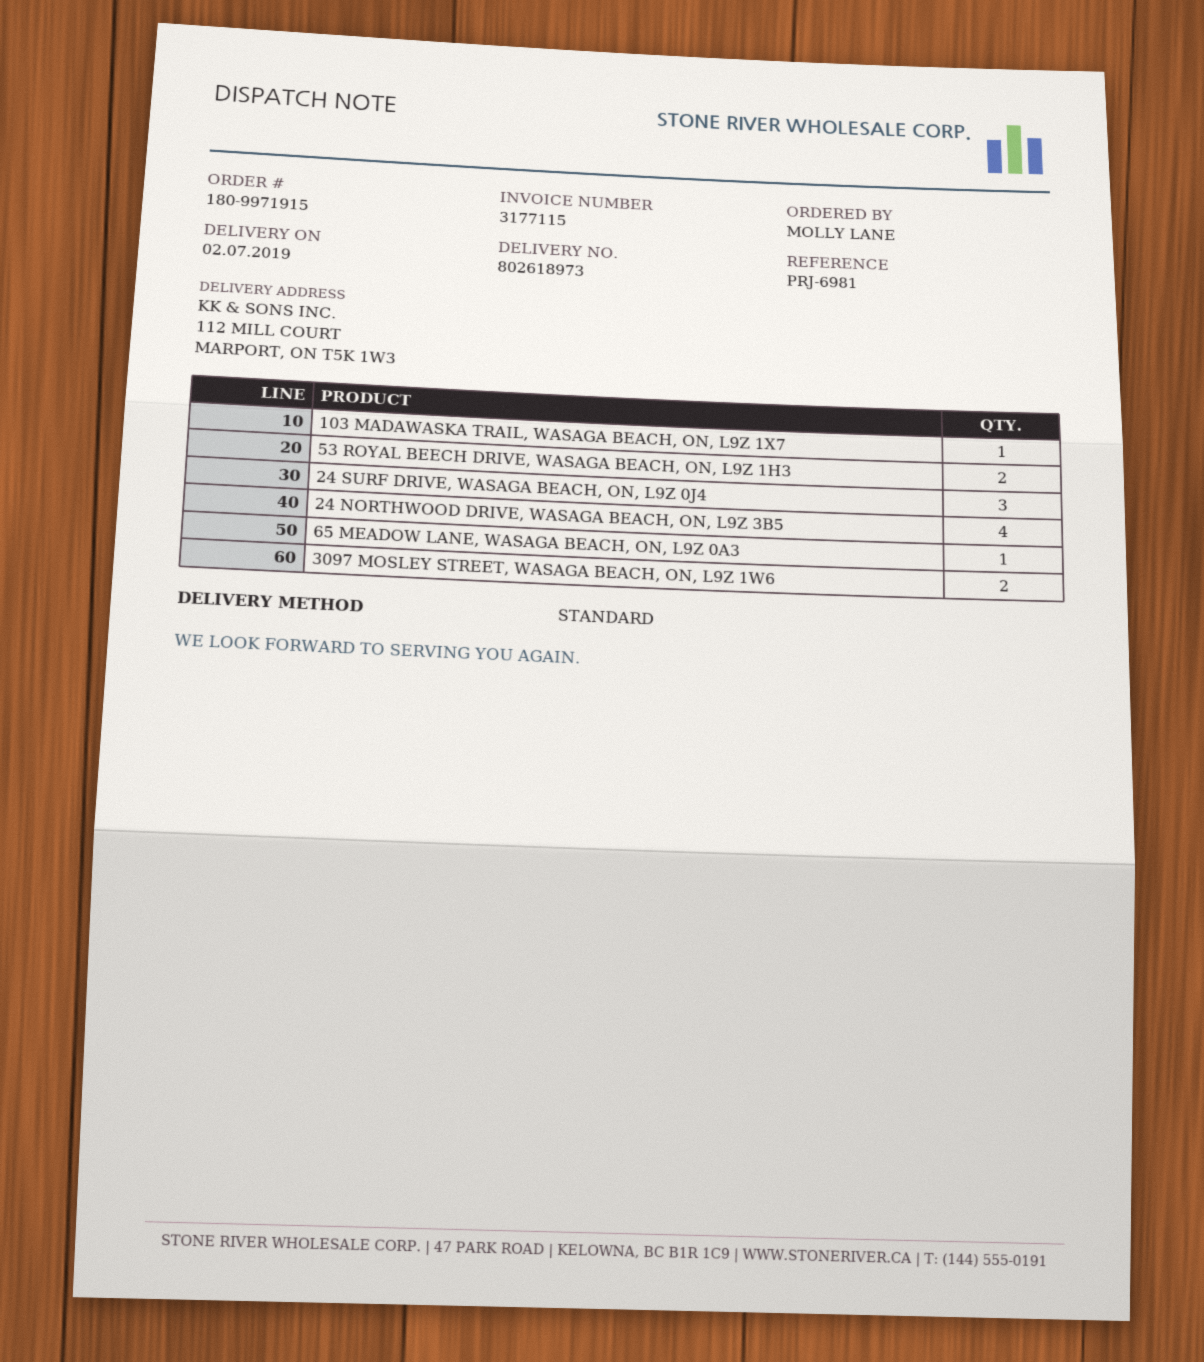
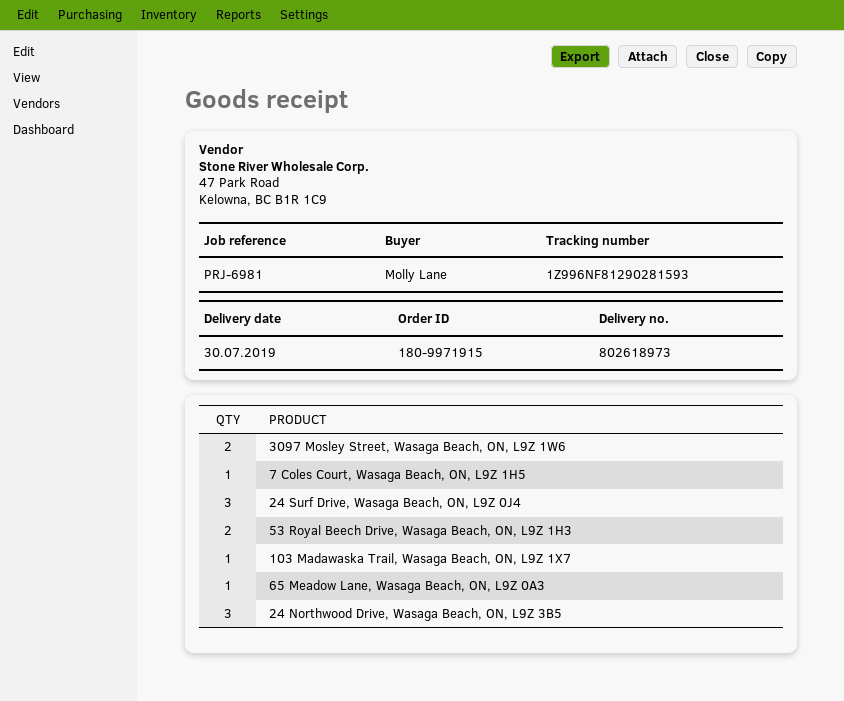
delivery date: 2019-07-02 -> 2019-07-30
24 NORTHWOOD DRIVE, WASAGA BEACH, ON, L9Z 3B5: 4 -> 3
7 Coles Court, Wasaga Beach, ON, L9Z 1H5: none -> 1

